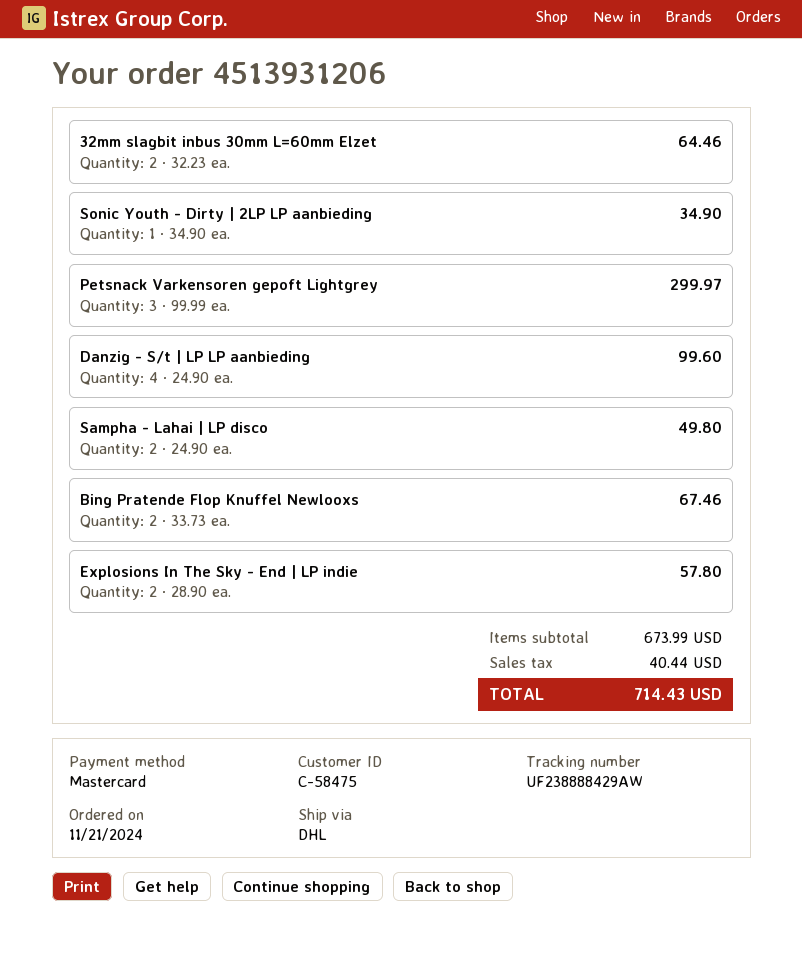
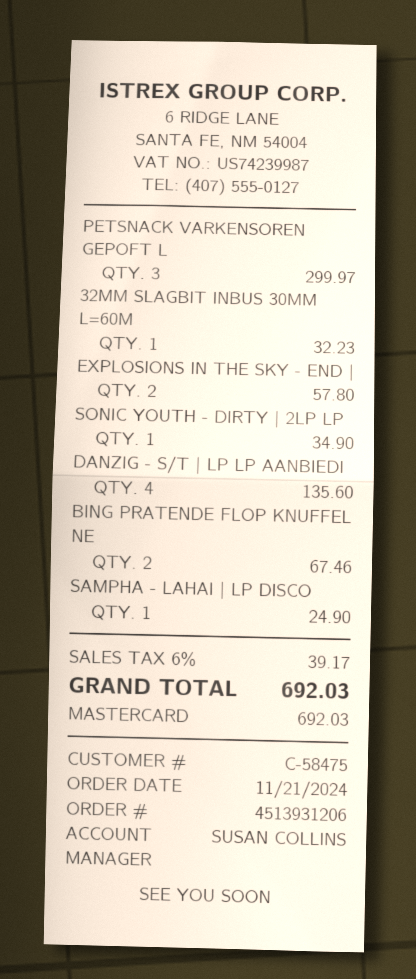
32mm slagbit inbus 30mm L=60mm Elzet: 2 for 64.46 -> 1 for 32.23
Danzig - S/t | LP LP aanbieding: 4 for 99.60 -> 4 for 135.60
Sampha - Lahai | LP disco: 2 for 49.80 -> 1 for 24.90
tax: 40.44 -> 39.17
total: 714.43 -> 692.03

